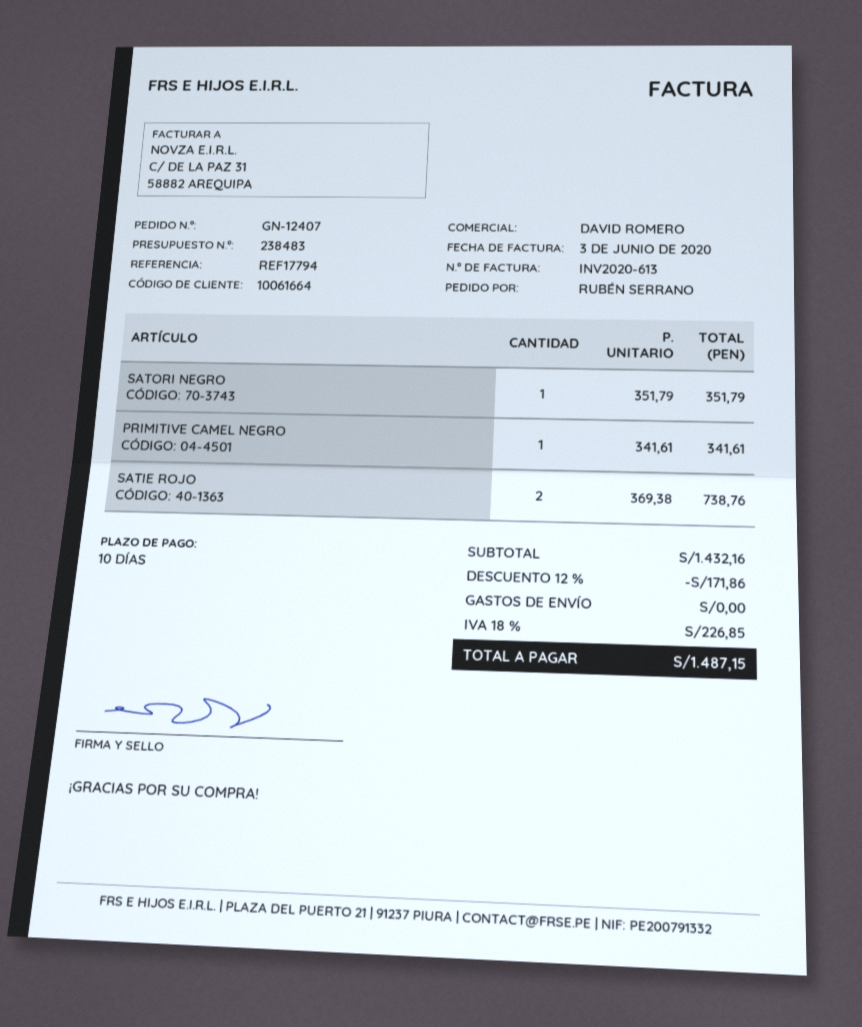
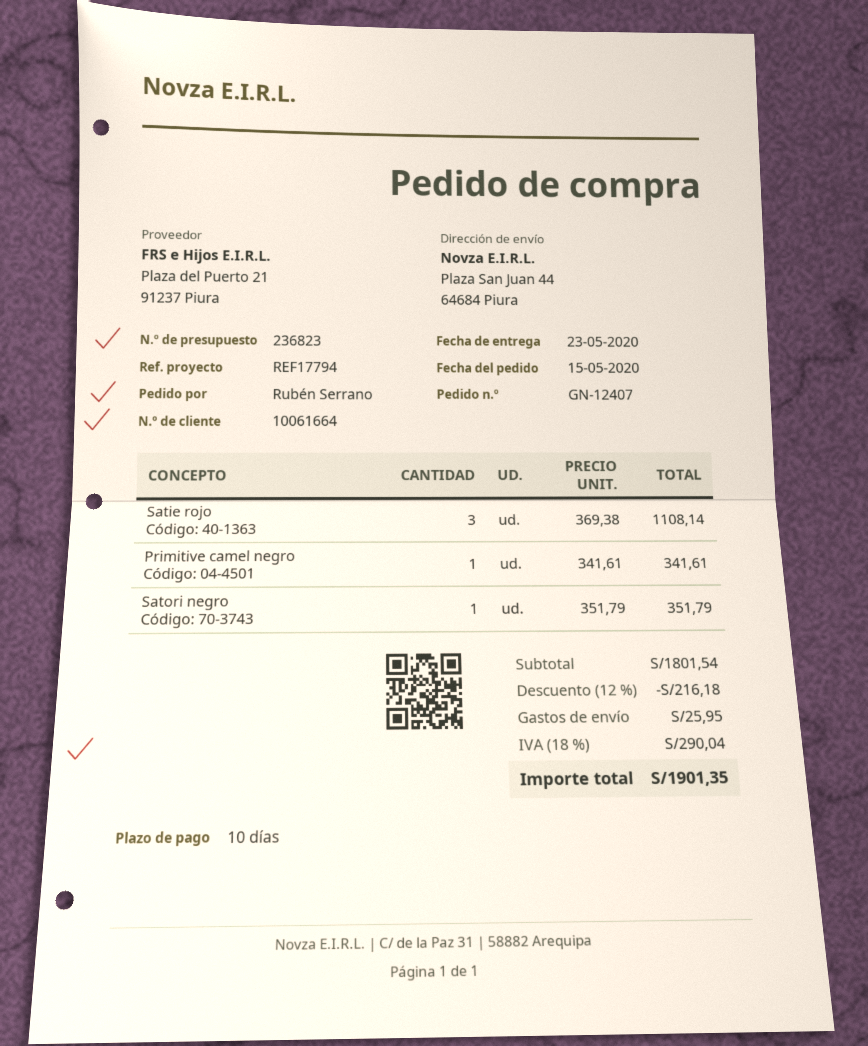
quote number: 238483 -> 236823
SATIE ROJO: 2 x 369.38 = 738.76 -> 3 x 369.38 = 1108.14
subtotal: 1432.16 -> 1801.54
discount: 12% = 171.86 -> 12% = 216.18
shipping: 0.00 -> 25.95
tax: 18% = 226.85 -> 18% = 290.04
total: 1487.15 -> 1901.35

